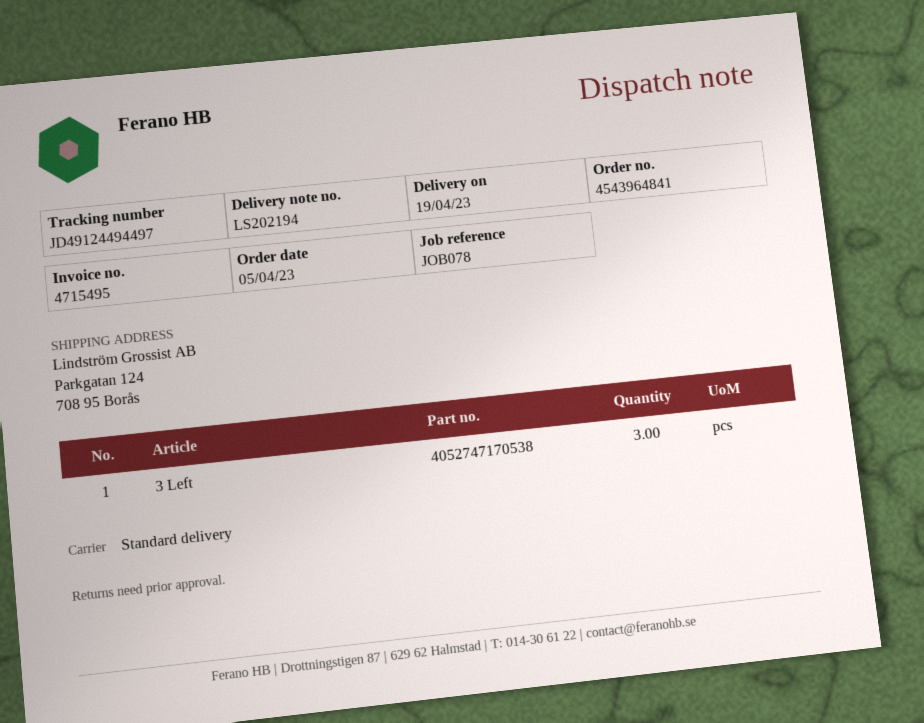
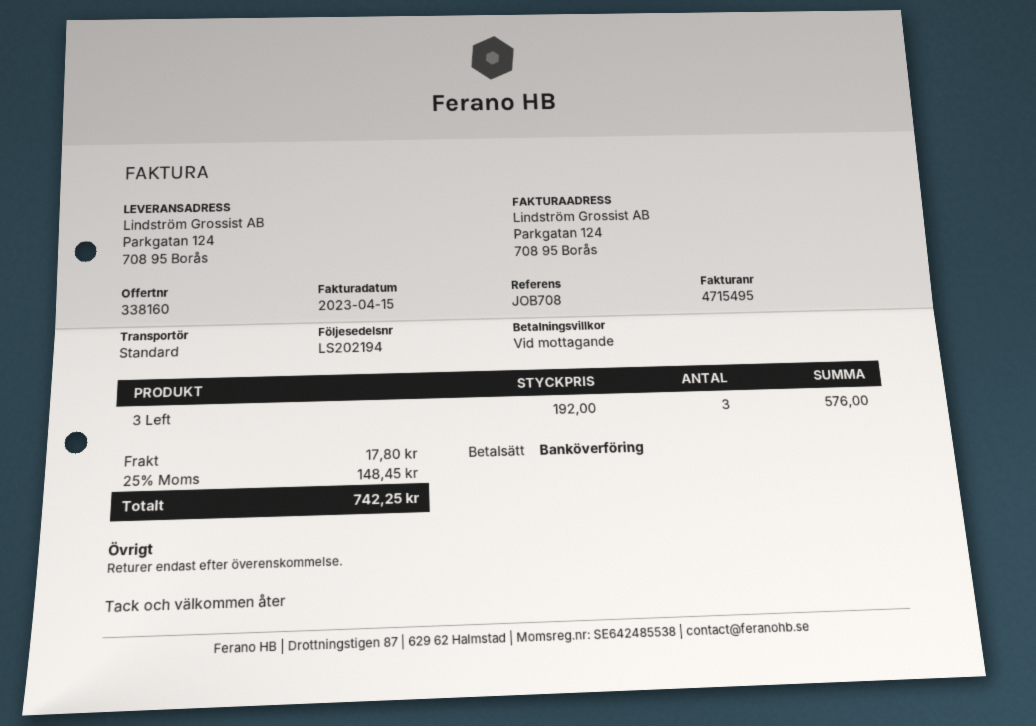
reference: JOB078 -> JOB708

